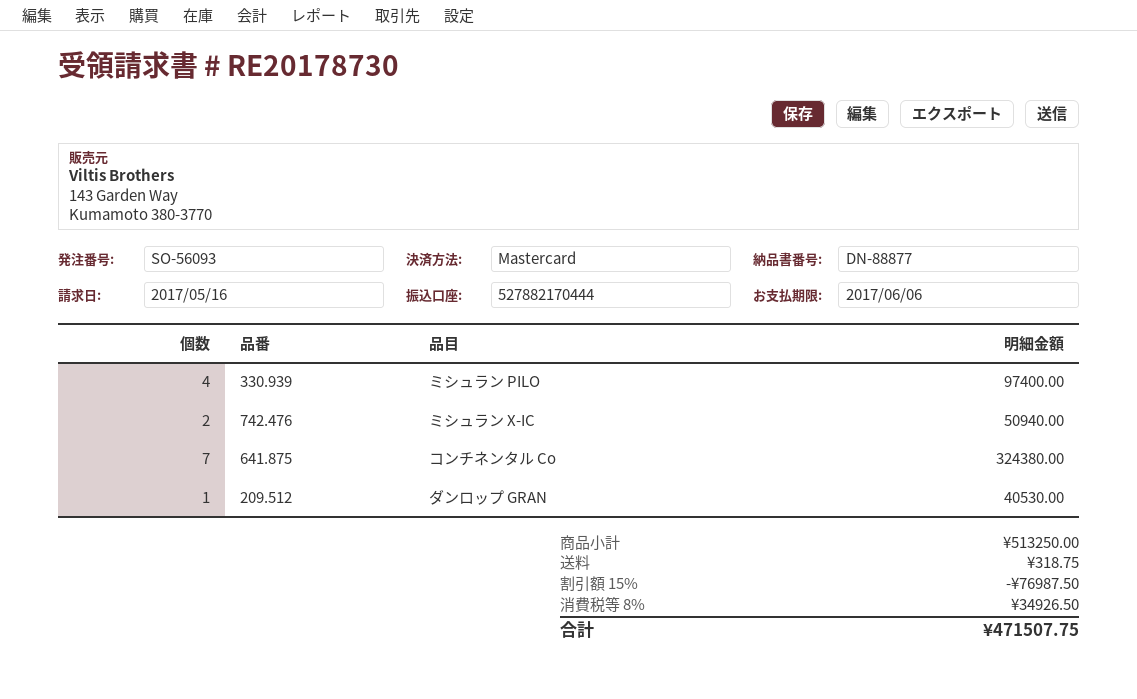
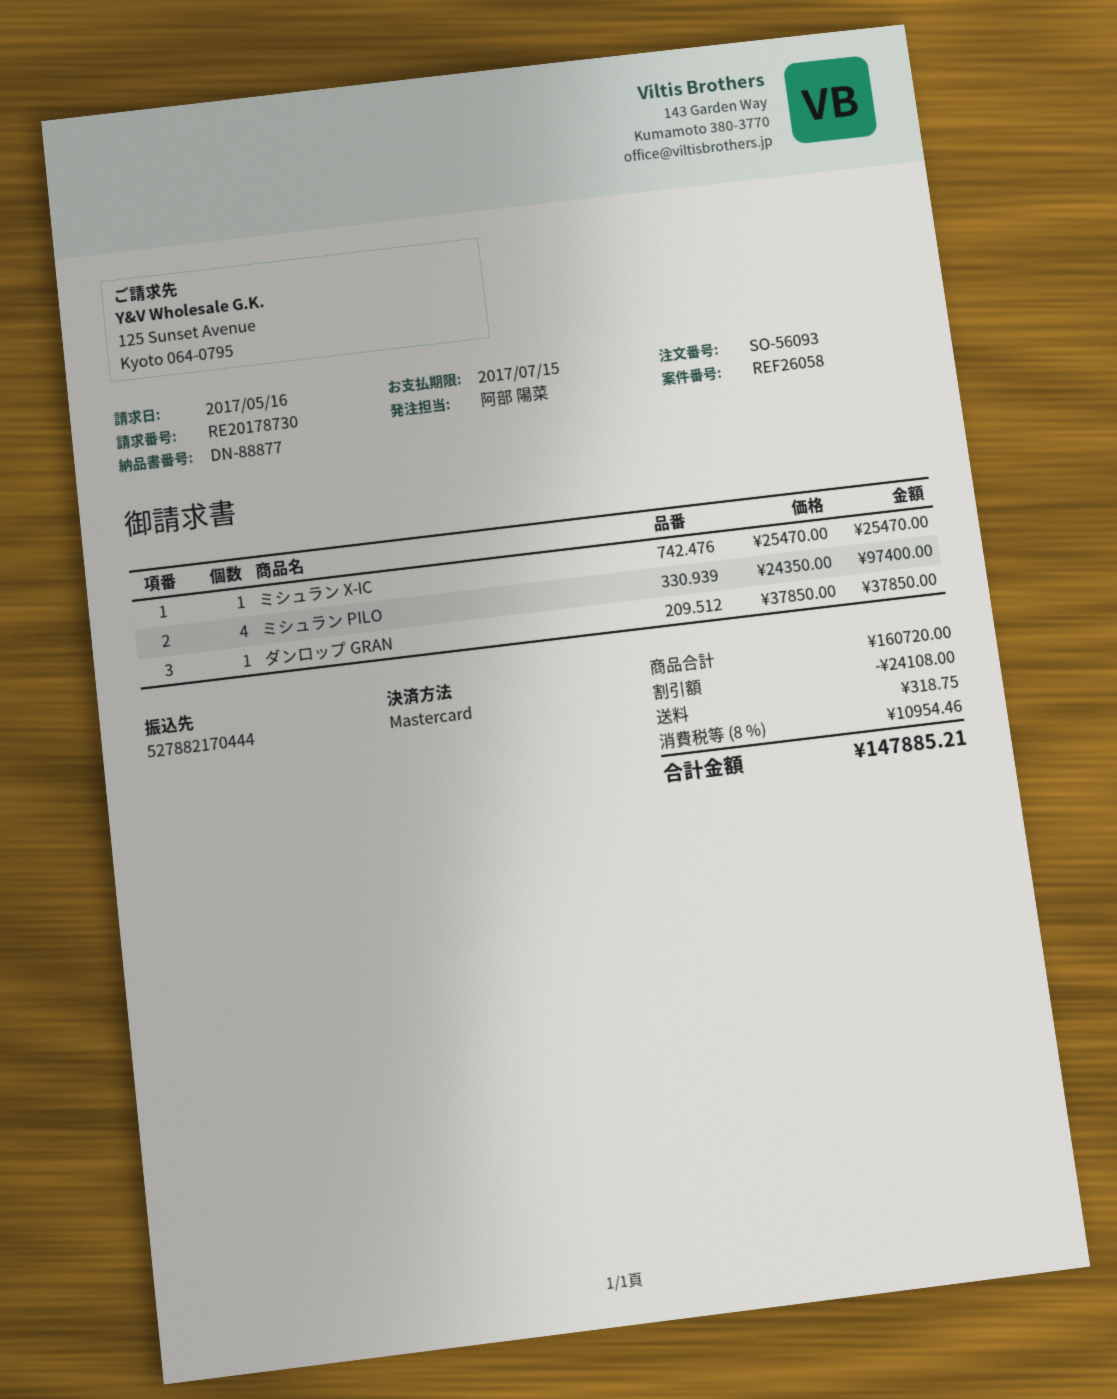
due date: 2017-06-06 -> 2017-07-15
ミシュラン X-IC: 2 for 50940.00 -> 1 for 25470.00
コンチネンタル Co: 7 for 324380.00 -> none
ダンロップ GRAN: 1 for 40530.00 -> 1 for 37850.00
subtotal: 513250.00 -> 160720.00
discount: 76987.50 -> 24108.00
tax: 8% = 34926.50 -> 8% = 10954.46
total: 471507.75 -> 147885.21

